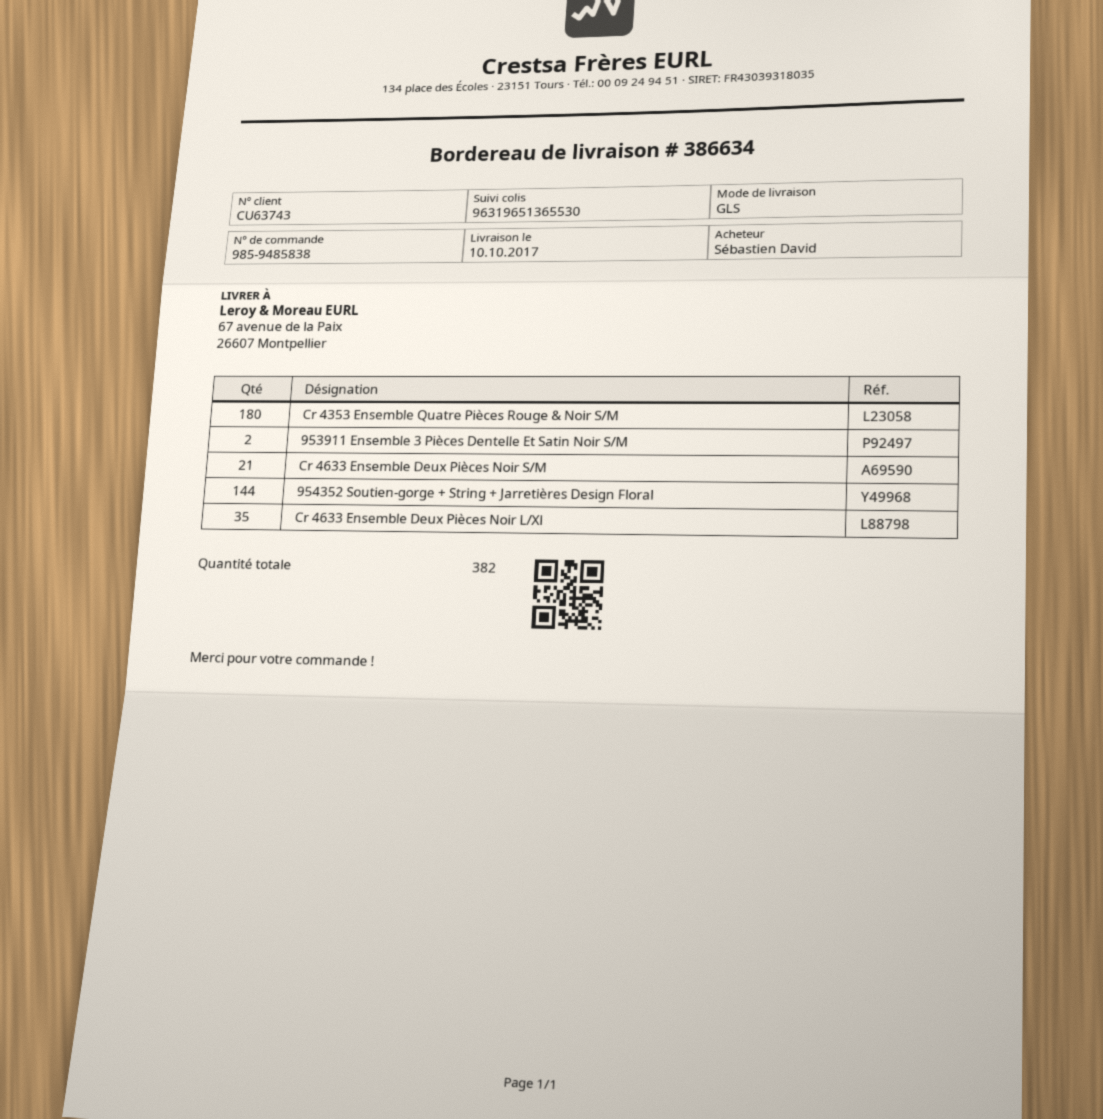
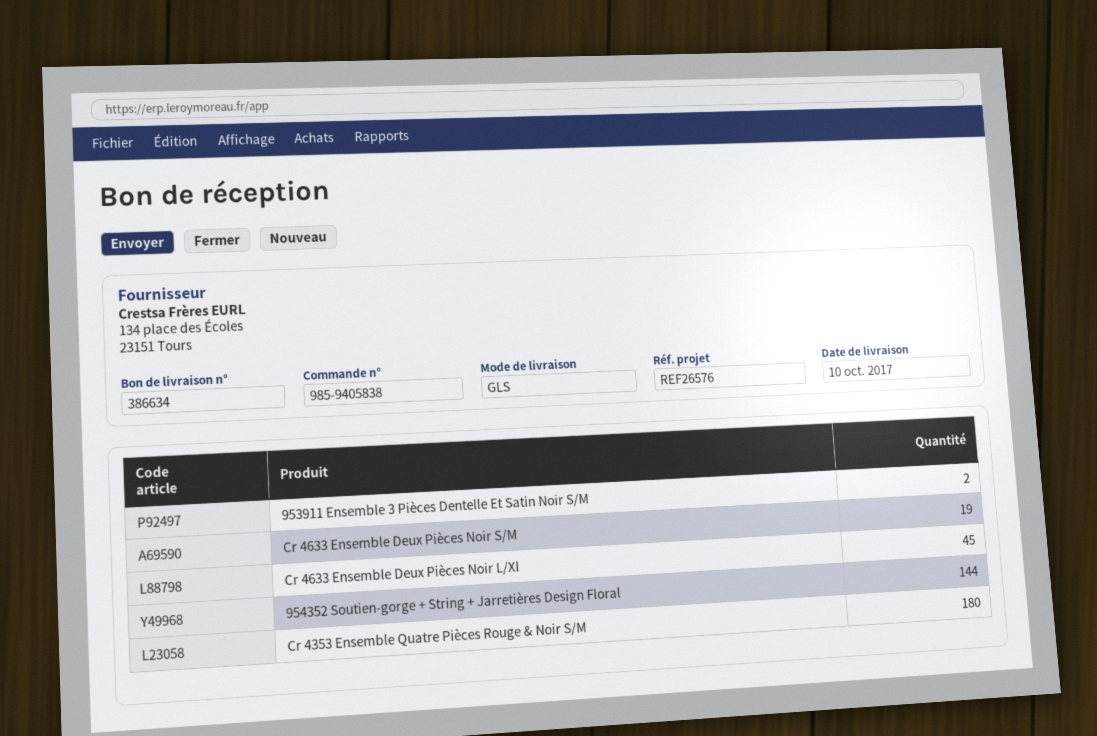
order number: 985-9485838 -> 985-9405838
Cr 4633 Ensemble Deux Pièces Noir S/M: 21 -> 19
Cr 4633 Ensemble Deux Pièces Noir L/Xl: 35 -> 45

